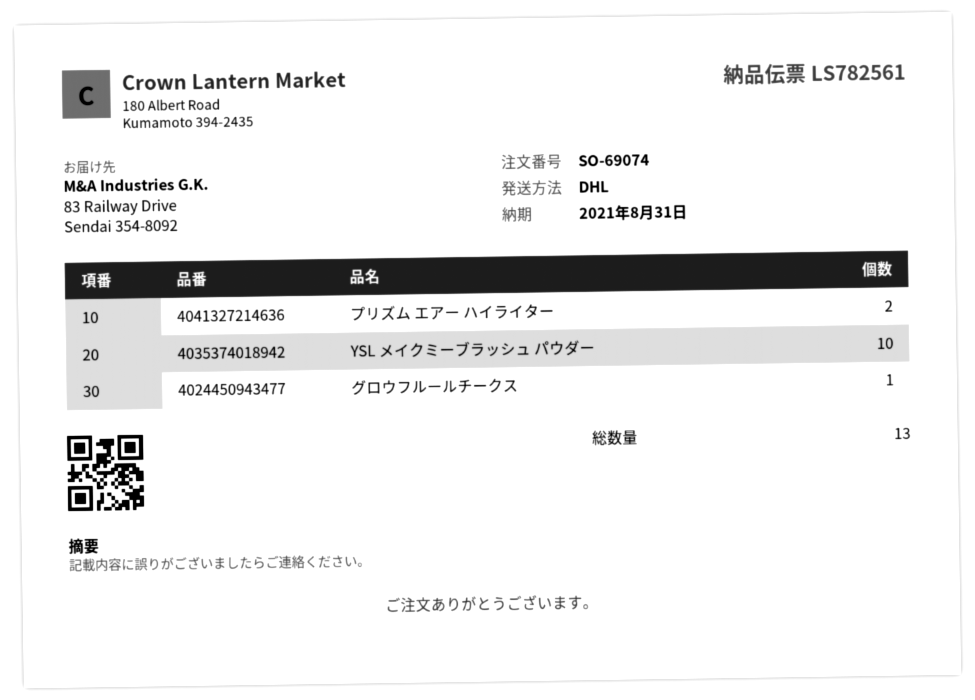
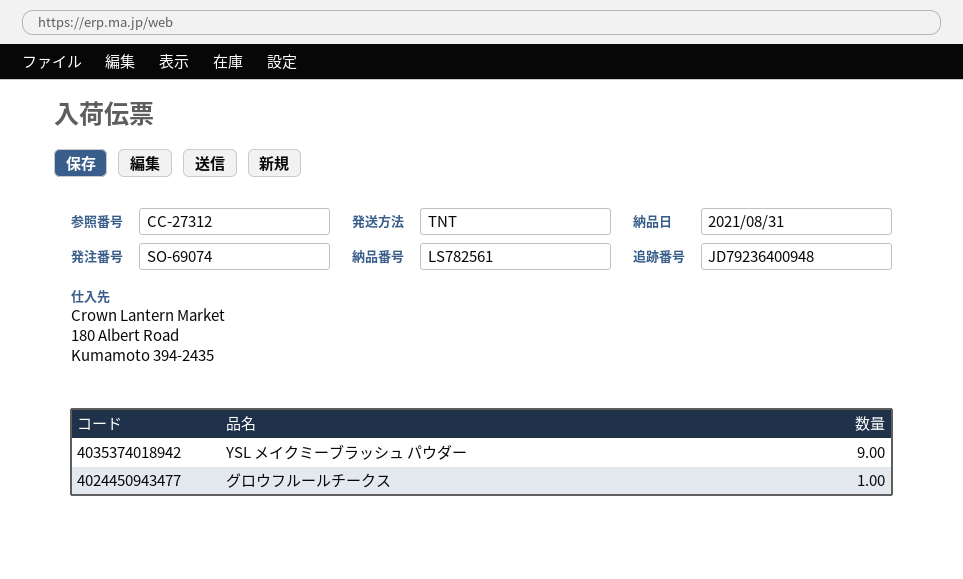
shipping method: DHL -> TNT
プリズム エアー ハイライター: 2 -> none
YSL メイクミーブラッシュ パウダー: 10 -> 9

